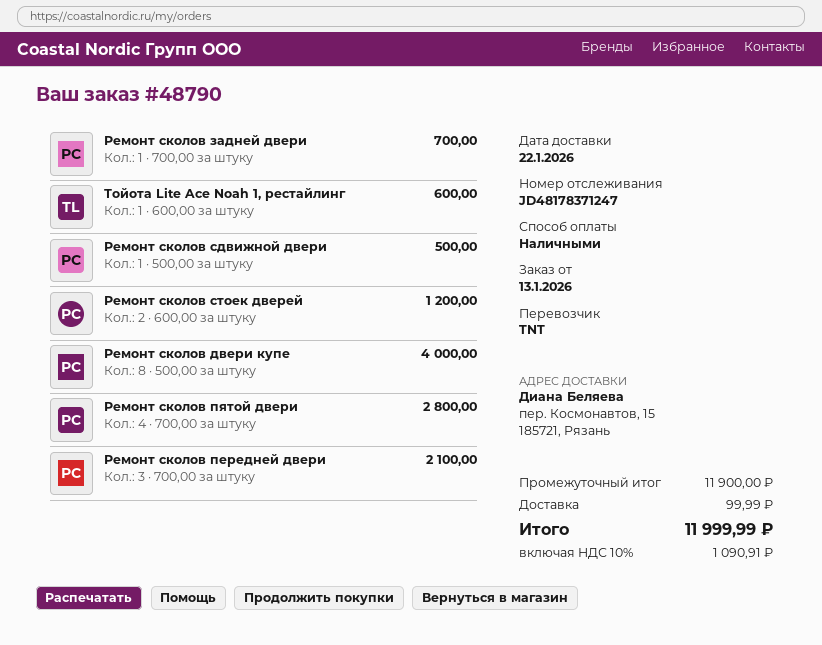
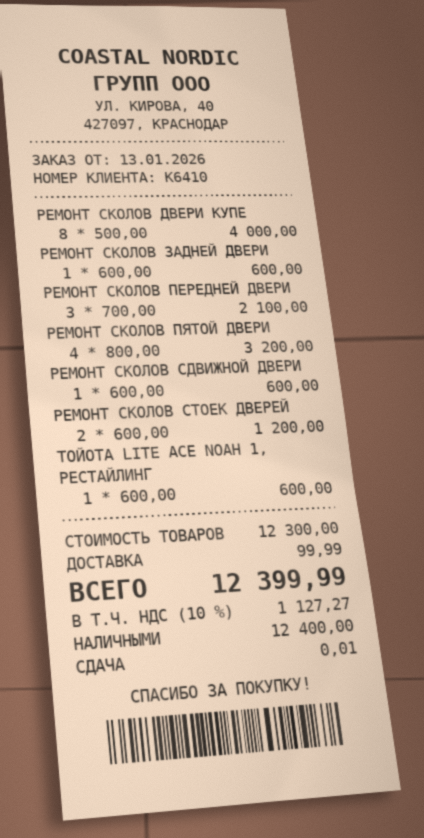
Ремонт сколов задней двери: 1 x 700.00 = 700.00 -> 1 x 600.00 = 600.00
Ремонт сколов сдвижной двери: 1 x 500.00 = 500.00 -> 1 x 600.00 = 600.00
Ремонт сколов пятой двери: 4 x 700.00 = 2800.00 -> 4 x 800.00 = 3200.00
subtotal: 11900.00 -> 12300.00
tax: 10% = 1090.91 -> 10% = 1127.27
total: 11999.99 -> 12399.99

